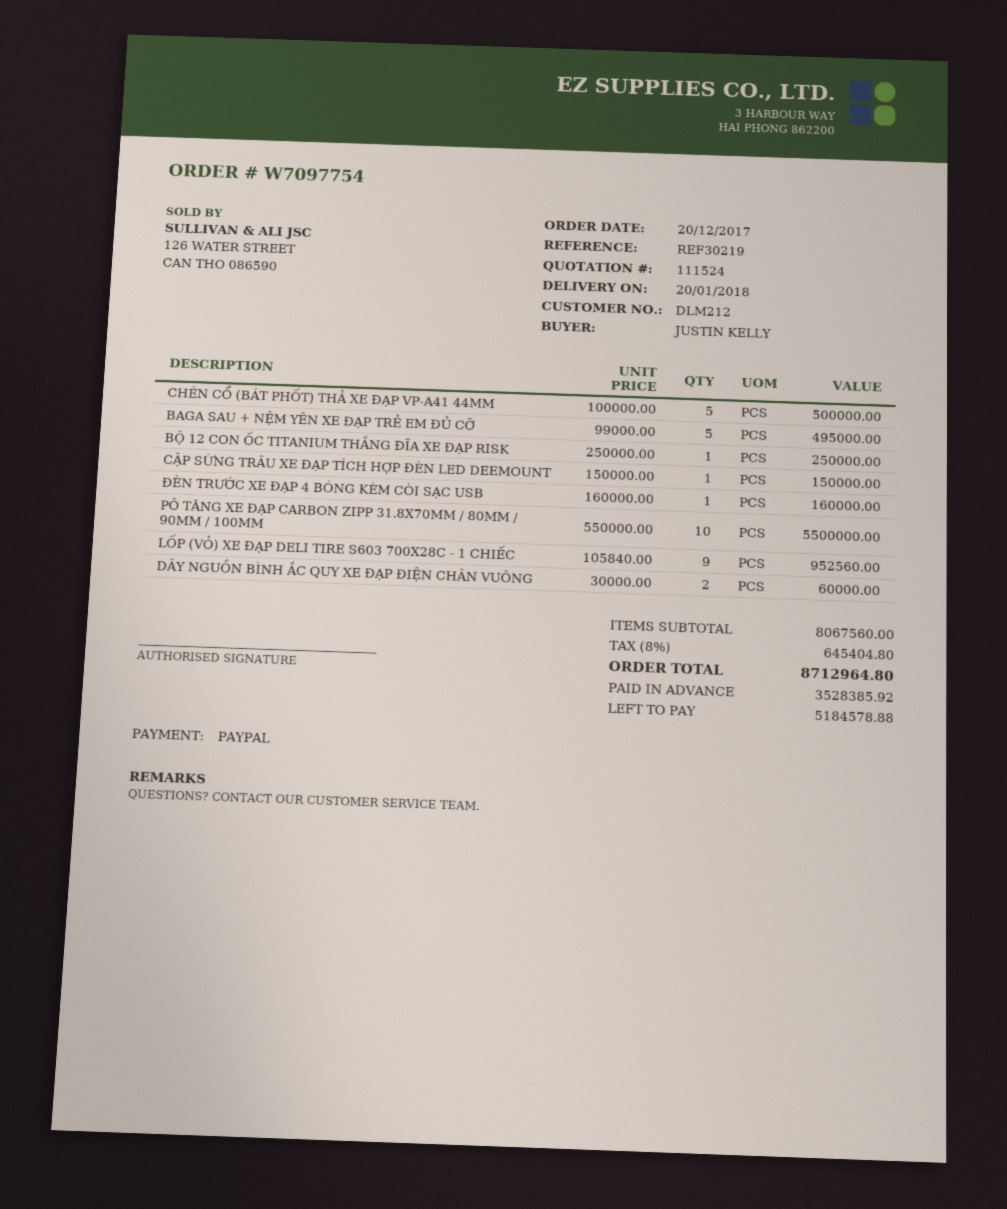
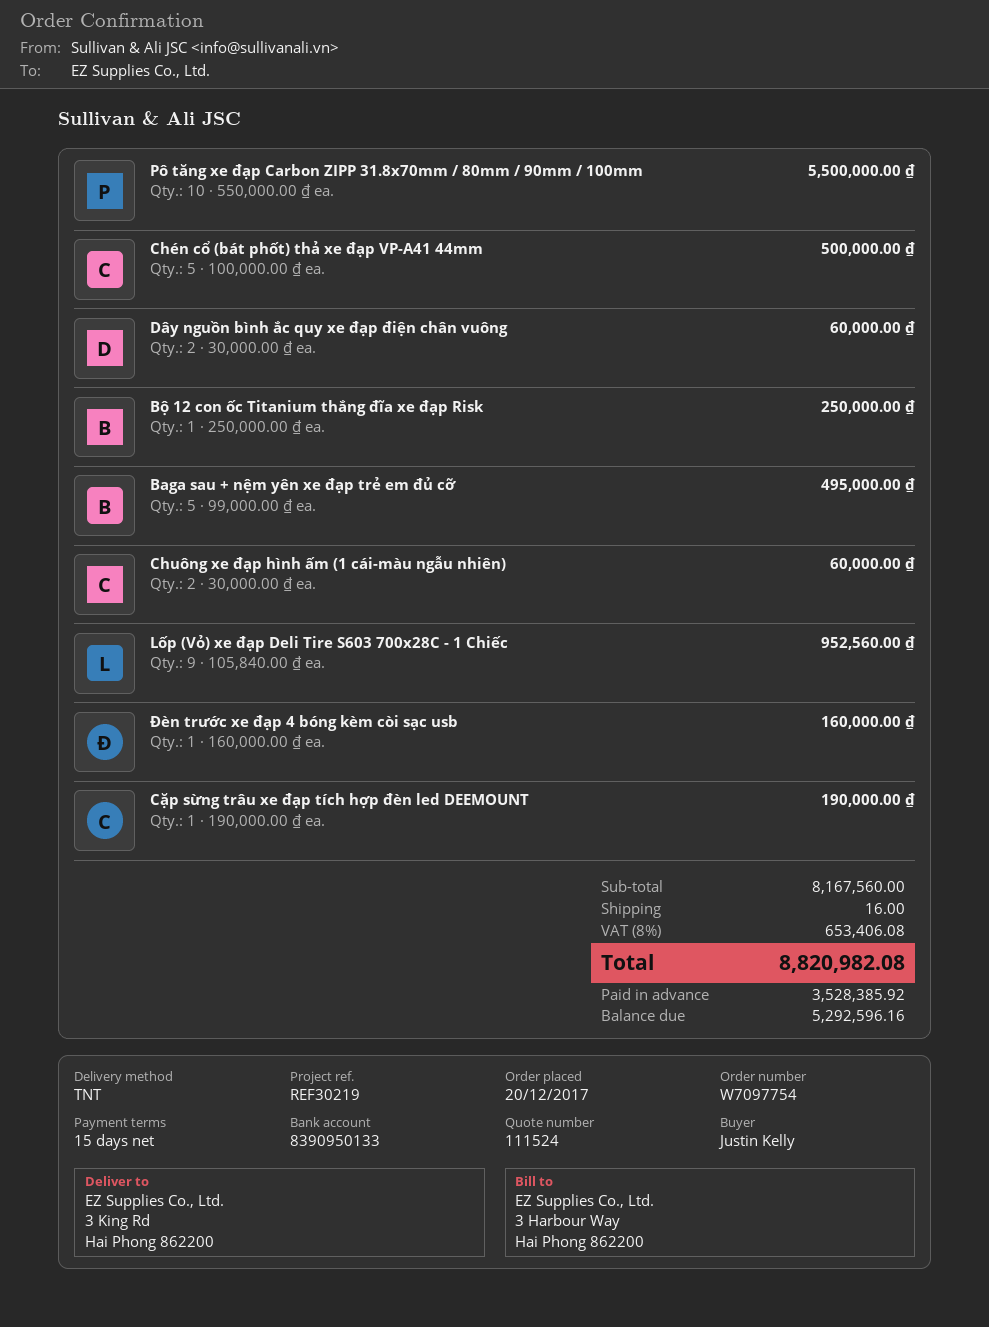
CẶP SỪNG TRÂU XE ĐẠP TÍCH HỢP ĐÈN LED DEEMOUNT: 1 x 150000.00 = 150000.00 -> 1 x 190000.00 = 190000.00
Chuông xe đạp hình ấm (1 cái-màu ngẫu nhiên): none -> 2 x 30000.00 = 60000.00
subtotal: 8067560.00 -> 8167560.00
shipping: none -> 16.00
tax: 8% = 645404.80 -> 8% = 653406.08
total: 8712964.80 -> 8820982.08
balance: 5184578.88 -> 5292596.16

